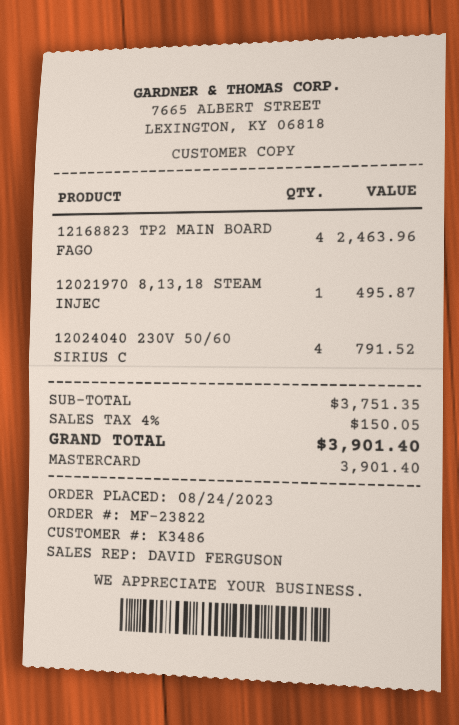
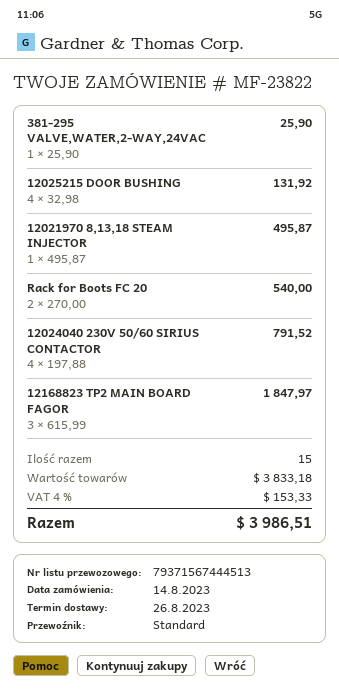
order date: 2023-08-24 -> 2023-08-14
12168823 TP2 MAIN BOARD FAGO: 4 for 2463.96 -> 3 for 1847.97
381-295 VALVE,WATER,2-WAY,24VAC: none -> 1 for 25.90
12025215 DOOR BUSHING: none -> 4 for 131.92
Rack for Boots FC 20: none -> 2 for 540.00
subtotal: 3751.35 -> 3833.18
tax: 4% = 150.05 -> 4% = 153.33
total: 3901.40 -> 3986.51

